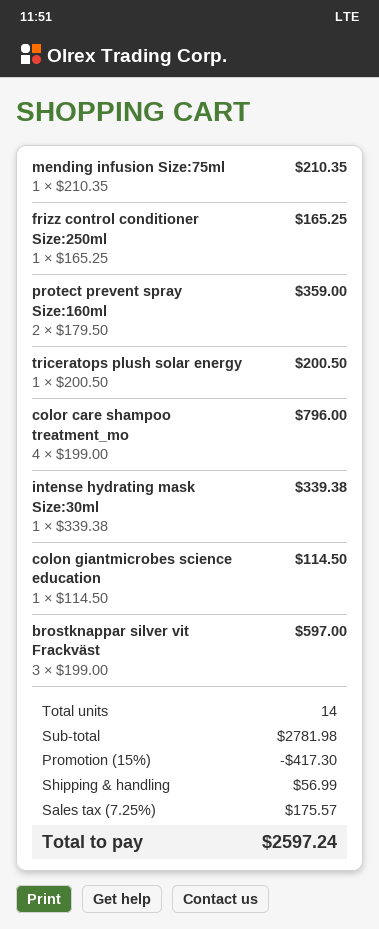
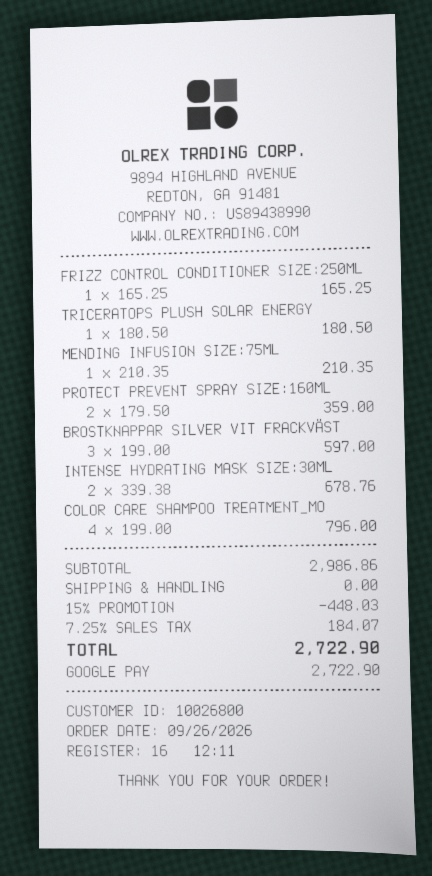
triceratops plush solar energy: 1 x 200.50 = 200.50 -> 1 x 180.50 = 180.50
intense hydrating mask Size:30ml: 1 x 339.38 = 339.38 -> 2 x 339.38 = 678.76
colon giantmicrobes science education: 1 x 114.50 = 114.50 -> none
subtotal: 2781.98 -> 2986.86
discount: 15% = 417.30 -> 15% = 448.03
shipping: 56.99 -> 0.00
tax: 7.25% = 175.57 -> 7.25% = 184.07
total: 2597.24 -> 2722.90

